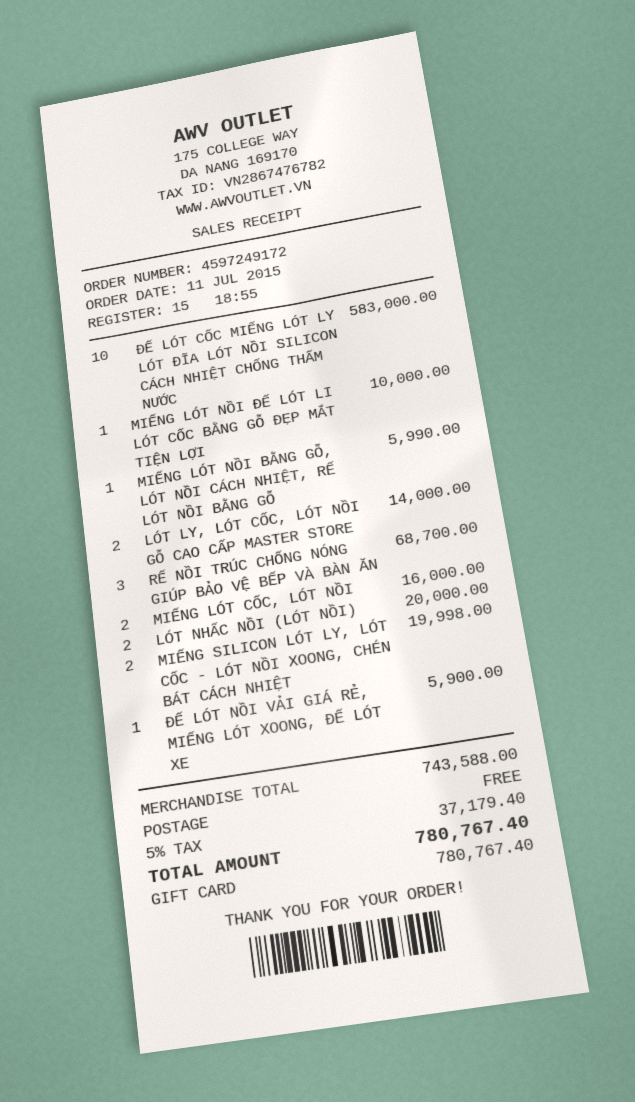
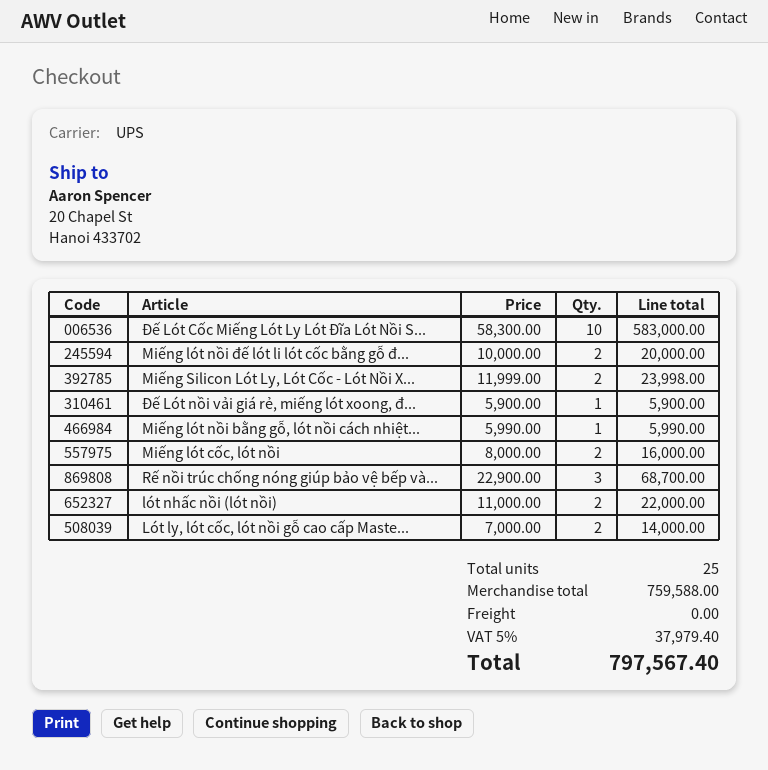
MIẾNG LÓT NỒI ĐẾ LÓT LI LÓT CỐC BẰNG GỖ ĐẸP MẮT TIỆN LỢI: 1 for 10000.00 -> 2 for 20000.00
LÓT NHẤC NỒI (LÓT NỒI): 2 for 20000.00 -> 2 for 22000.00
MIẾNG SILICON LÓT LY, LÓT CỐC - LÓT NỒI XOONG, CHÉN BÁT CÁCH NHIỆT: 2 for 19998.00 -> 2 for 23998.00
subtotal: 743588.00 -> 759588.00
tax: 5% = 37179.40 -> 5% = 37979.40
total: 780767.40 -> 797567.40

